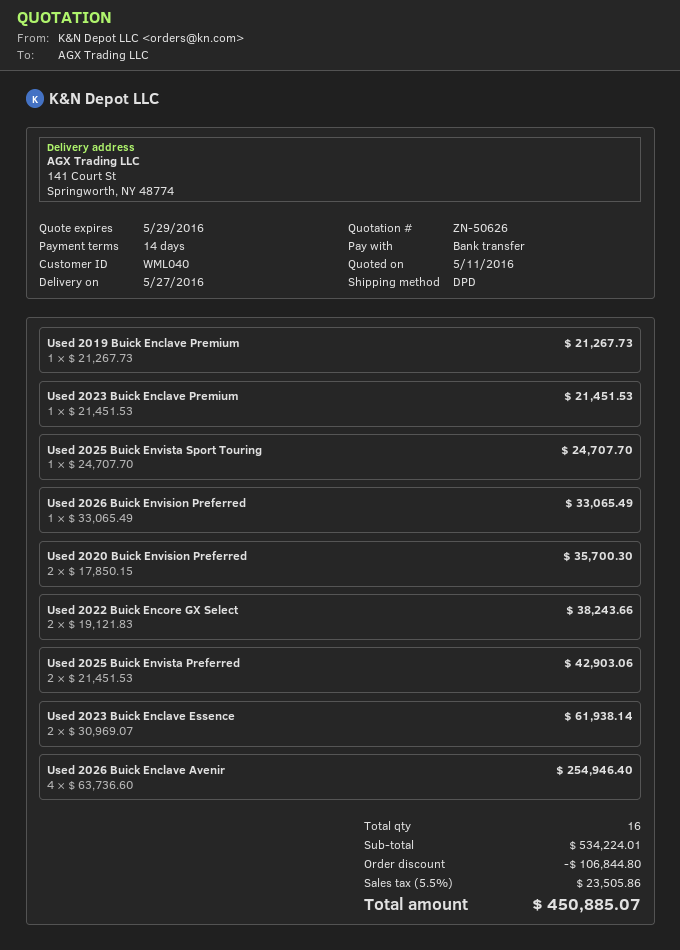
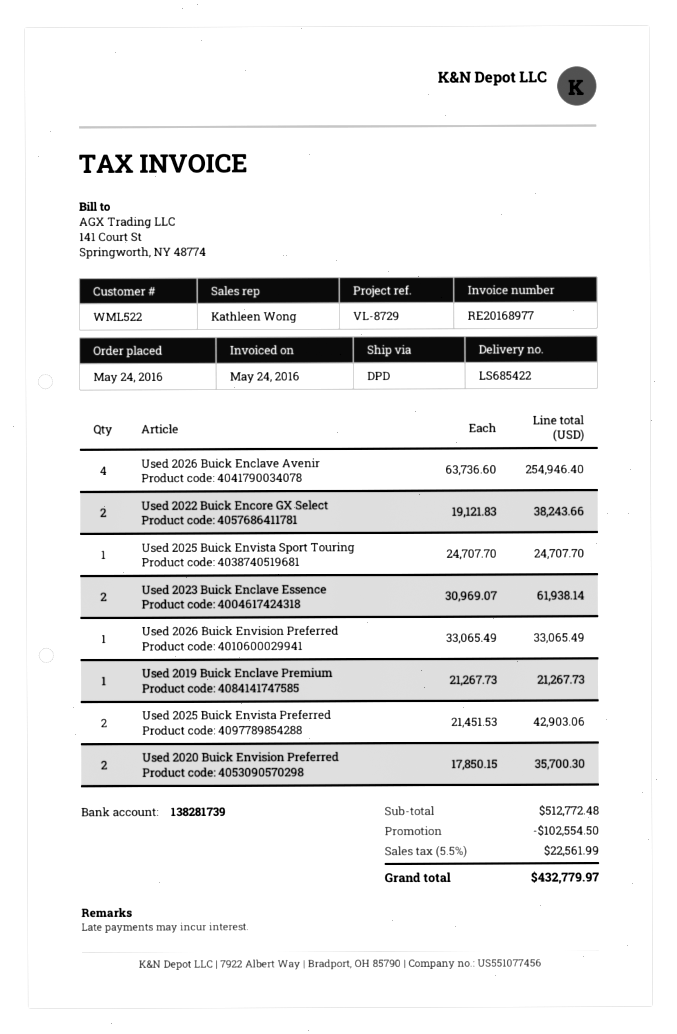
customer number: WML040 -> WML522
Used 2023 Buick Enclave Premium: 1 x 21451.53 = 21451.53 -> none
subtotal: 534224.01 -> 512772.48
discount: 106844.80 -> 102554.50
tax: 5.5% = 23505.86 -> 5.5% = 22561.99
total: 450885.07 -> 432779.97

